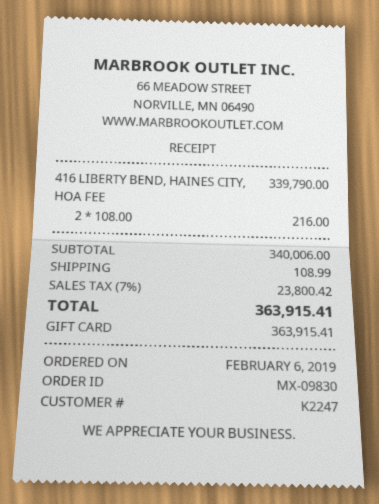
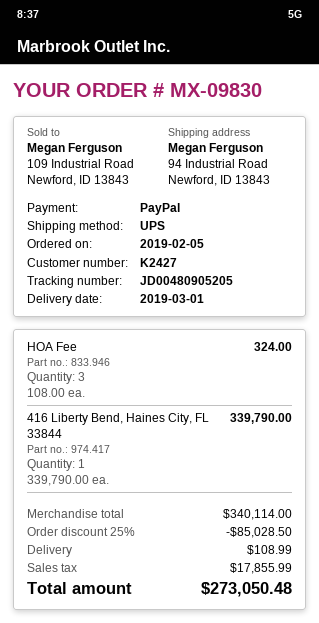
order date: 2019-02-06 -> 2019-02-05
customer number: K2247 -> K2427
payment method: gift card -> PayPal
HOA FEE: 2 x 108.00 = 216.00 -> 3 x 108.00 = 324.00
subtotal: 340006.00 -> 340114.00
discount: none -> 25% = 85028.50
tax: 23800.42 -> 17855.99
total: 363915.41 -> 273050.48

